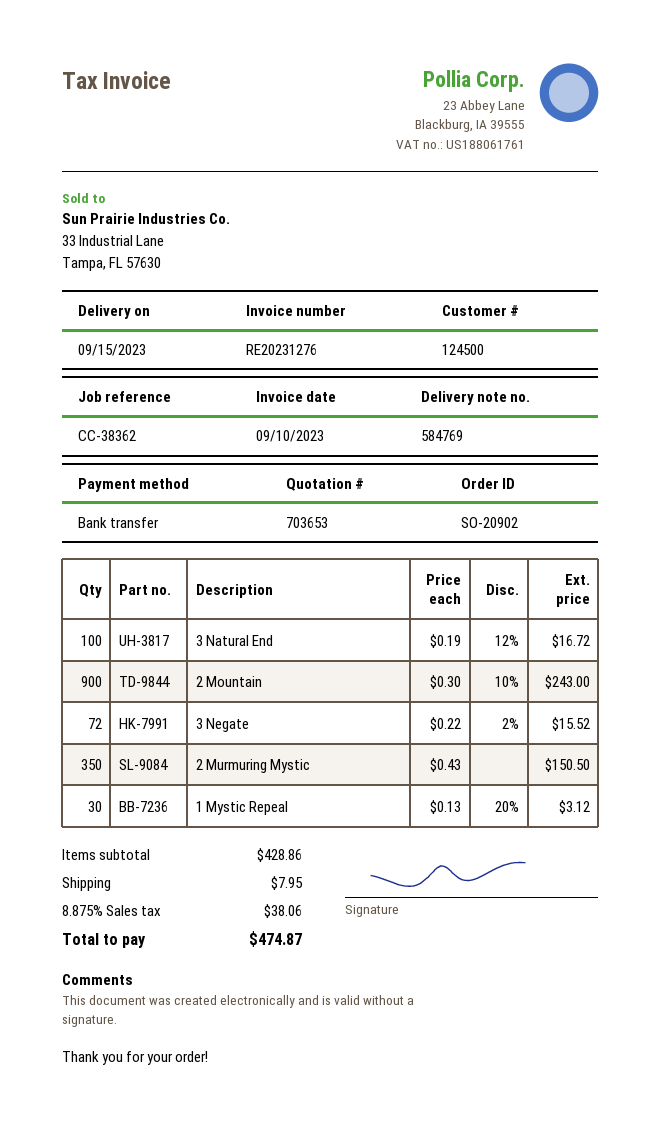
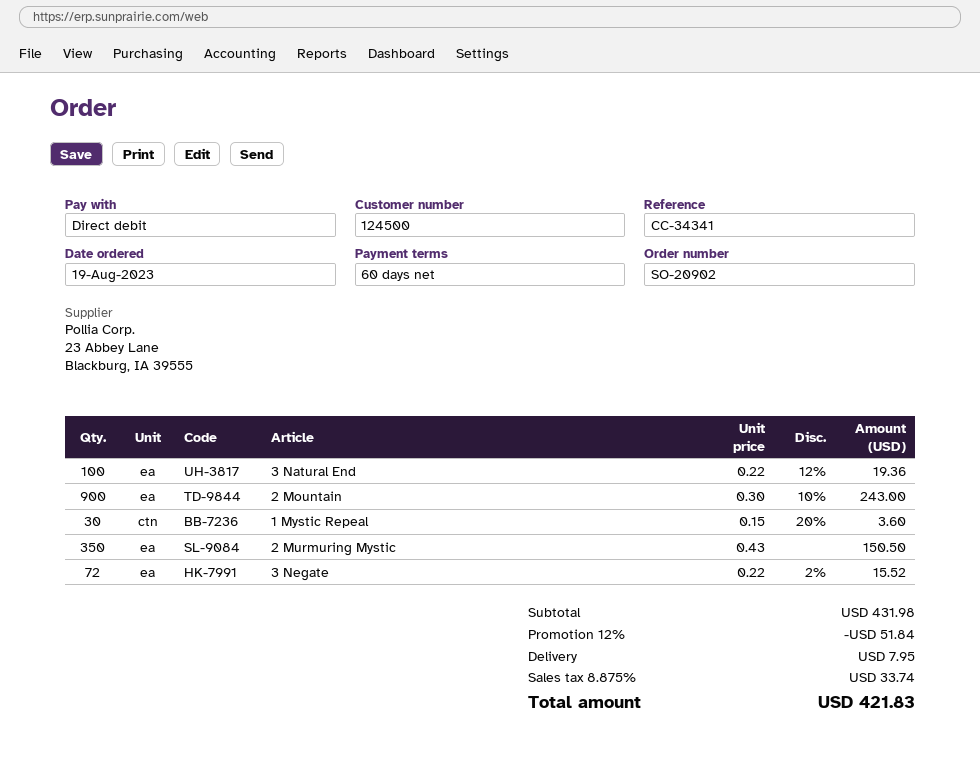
reference: CC-38362 -> CC-34341
payment method: bank transfer -> direct debit
3 Natural End: 100 x 0.19 - 12% = 16.72 -> 100 x 0.22 - 12% = 19.36
1 Mystic Repeal: 30 x 0.13 - 20% = 3.12 -> 30 x 0.15 - 20% = 3.60
subtotal: 428.86 -> 431.98
discount: none -> 12% = 51.84
tax: 8.875% = 38.06 -> 8.875% = 33.74
total: 474.87 -> 421.83

